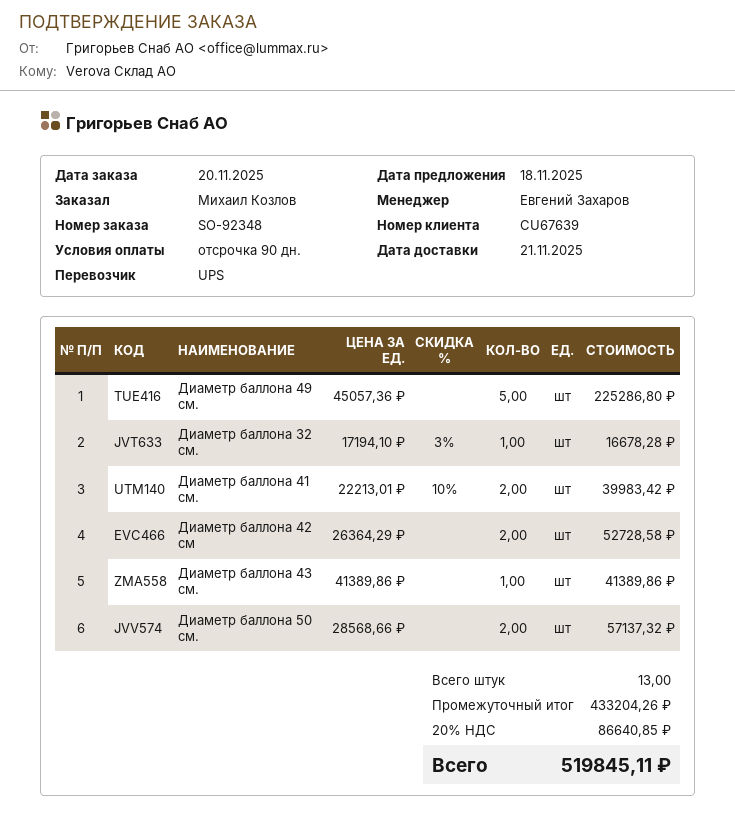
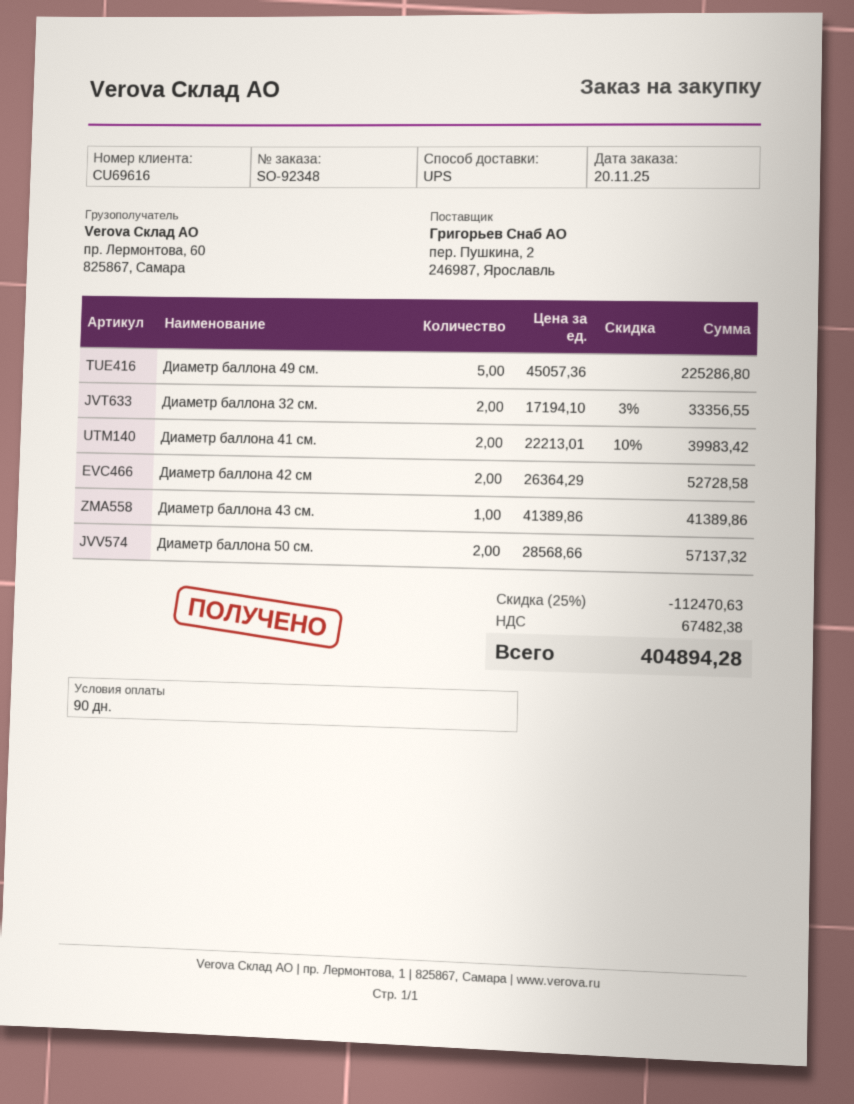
customer number: CU67639 -> CU69616
Диаметр баллона 32 см.: 1 x 17194.10 - 3% = 16678.28 -> 2 x 17194.10 - 3% = 33356.55
discount: none -> 25% = 112470.63
tax: 86640.85 -> 67482.38
total: 519845.11 -> 404894.28

